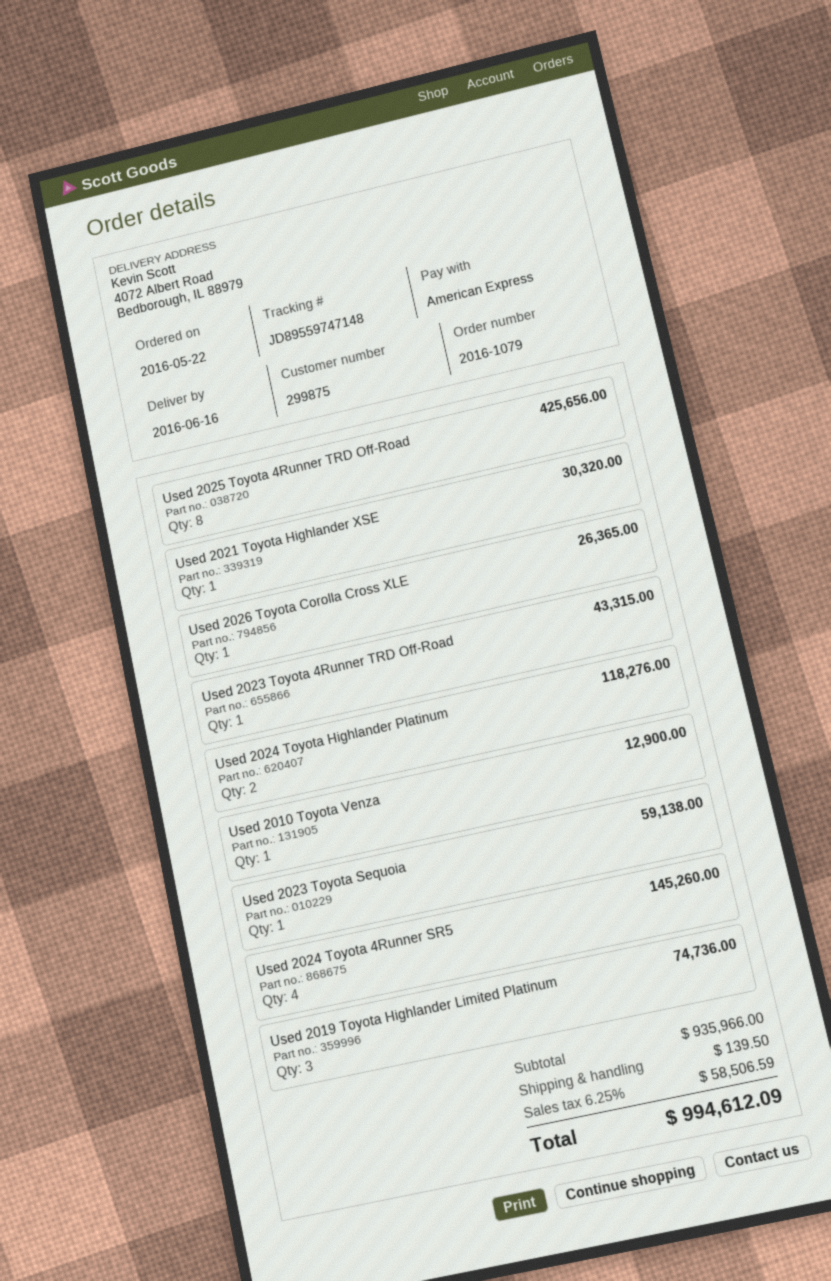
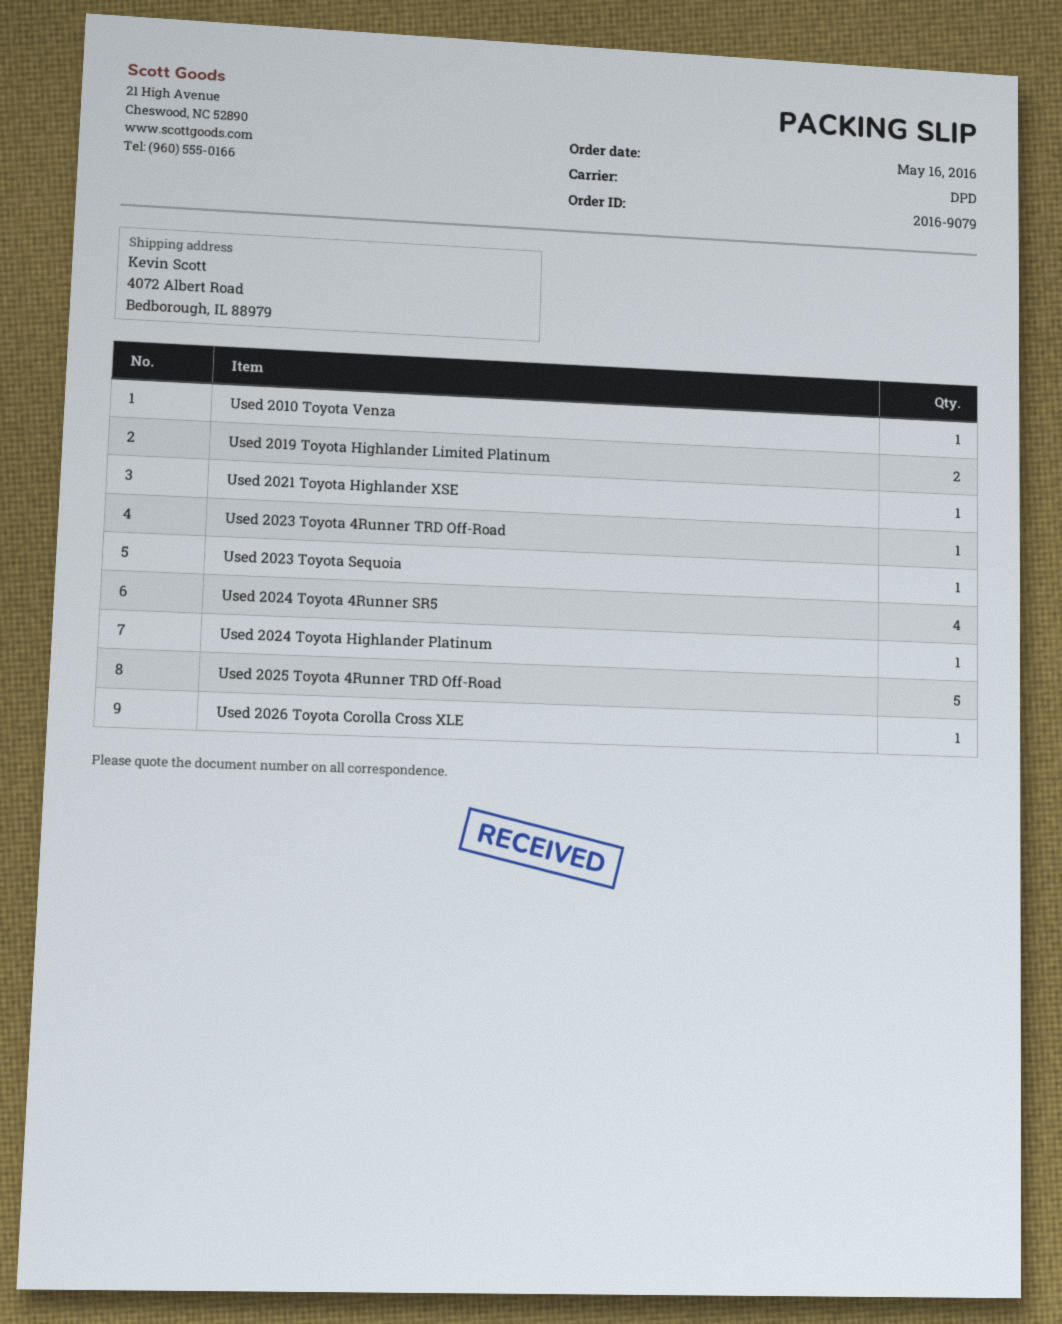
order number: 2016-1079 -> 2016-9079
order date: 2016-05-22 -> 2016-05-16
Used 2025 Toyota 4Runner TRD Off-Road: 8 -> 5
Used 2024 Toyota Highlander Platinum: 2 -> 1
Used 2019 Toyota Highlander Limited Platinum: 3 -> 2

